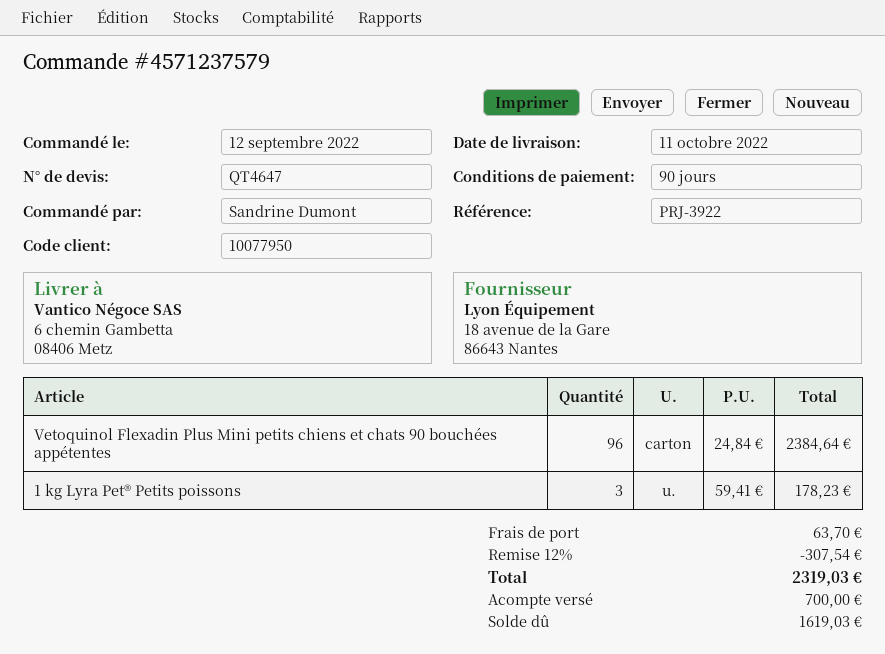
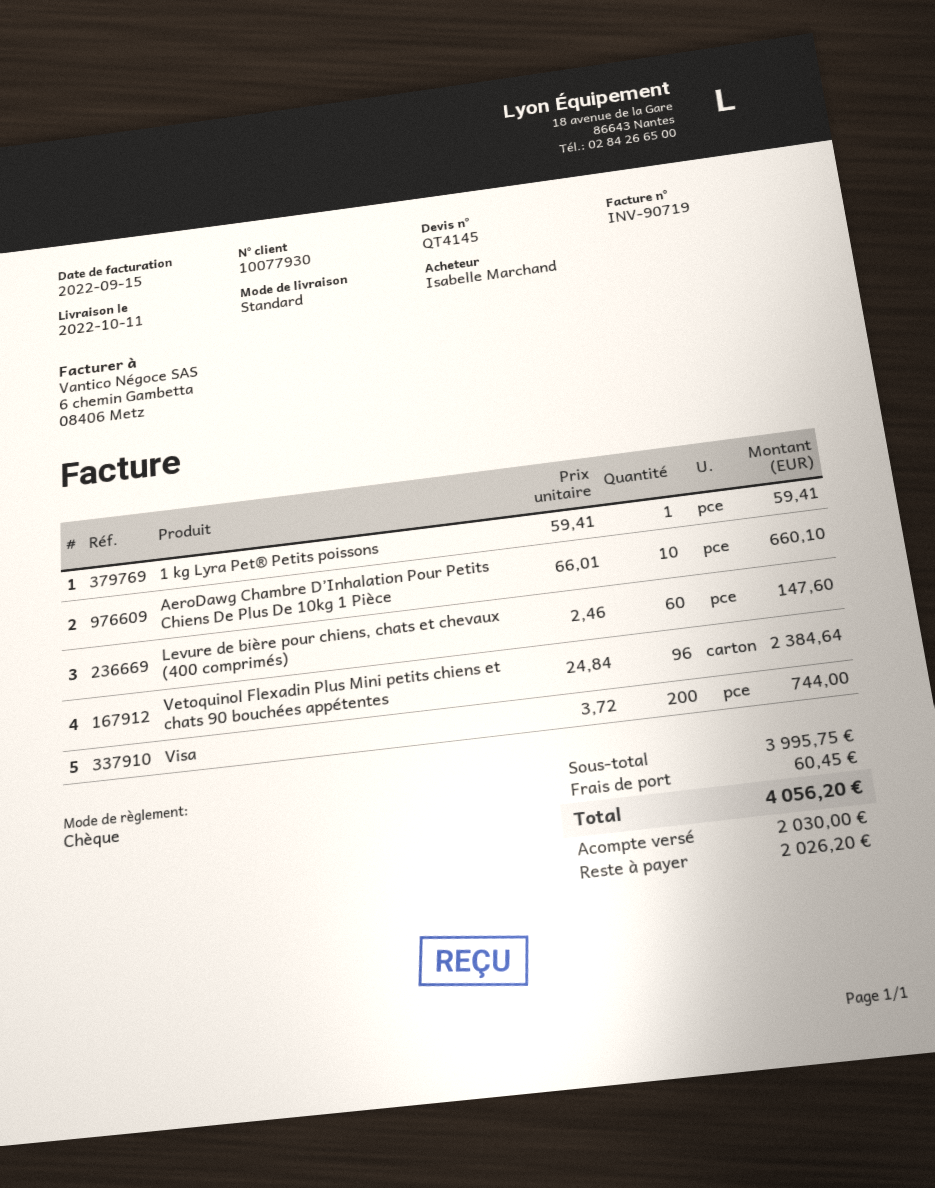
quote number: QT4647 -> QT4145
customer number: 10077950 -> 10077930
ordered by: Sandrine Dumont -> Isabelle Marchand
1 kg Lyra Pet® Petits poissons: 3 x 59.41 = 178.23 -> 1 x 59.41 = 59.41
AeroDawg Chambre D’Inhalation Pour Petits Chiens De Plus De 10kg 1 Pièce: none -> 10 x 66.01 = 660.10
Levure de bière pour chiens, chats et chevaux (400 comprimés): none -> 60 x 2.46 = 147.60
Visa: none -> 200 x 3.72 = 744.00
discount: 12% = 307.54 -> none
shipping: 63.70 -> 60.45
total: 2319.03 -> 4056.20
deposit: 700.00 -> 2030.00
balance: 1619.03 -> 2026.20

